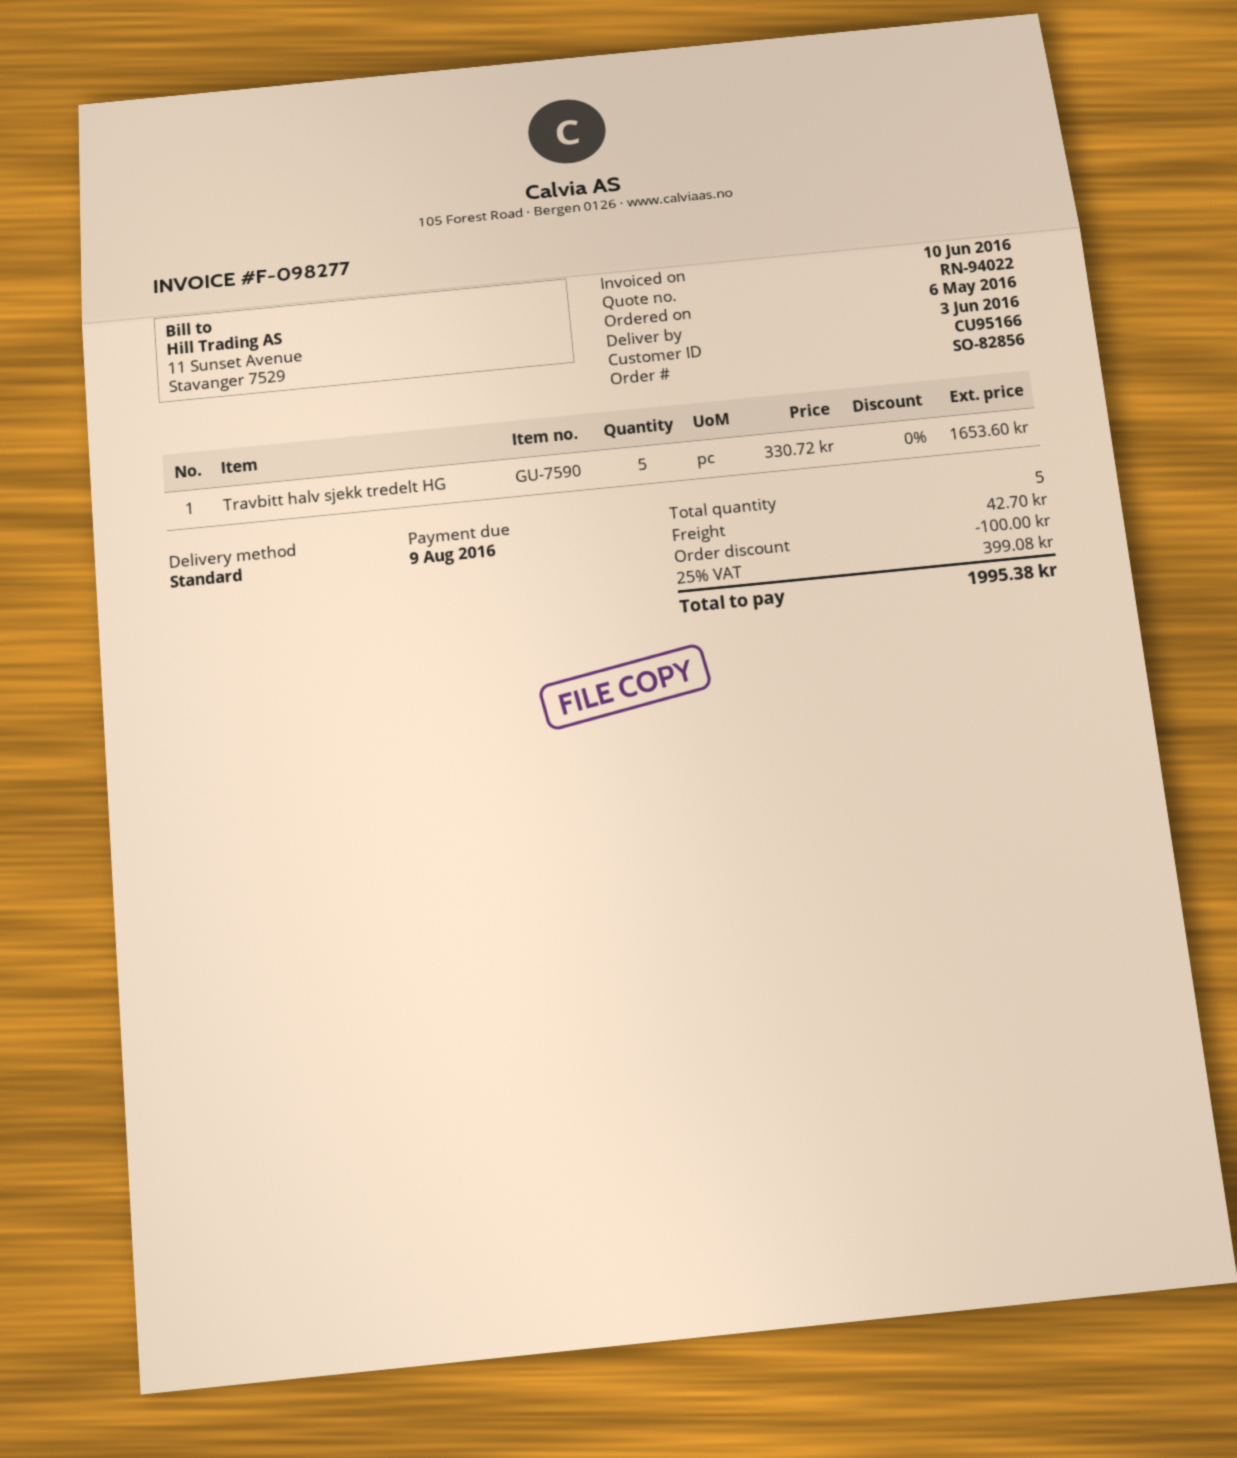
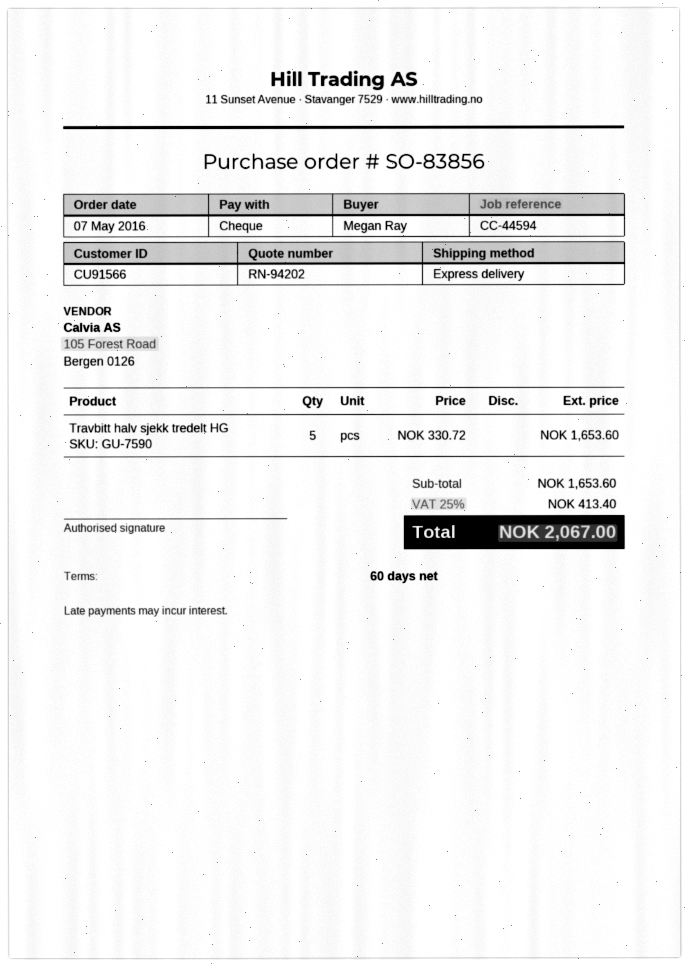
quote number: RN-94022 -> RN-94202
order number: SO-82856 -> SO-83856
order date: 2016-05-06 -> 2016-05-07
customer number: CU95166 -> CU91566
shipping method: standard -> express
discount: 100.00 -> none
shipping: 42.70 -> none
tax: 25% = 399.08 -> 25% = 413.40
total: 1995.38 -> 2067.00

